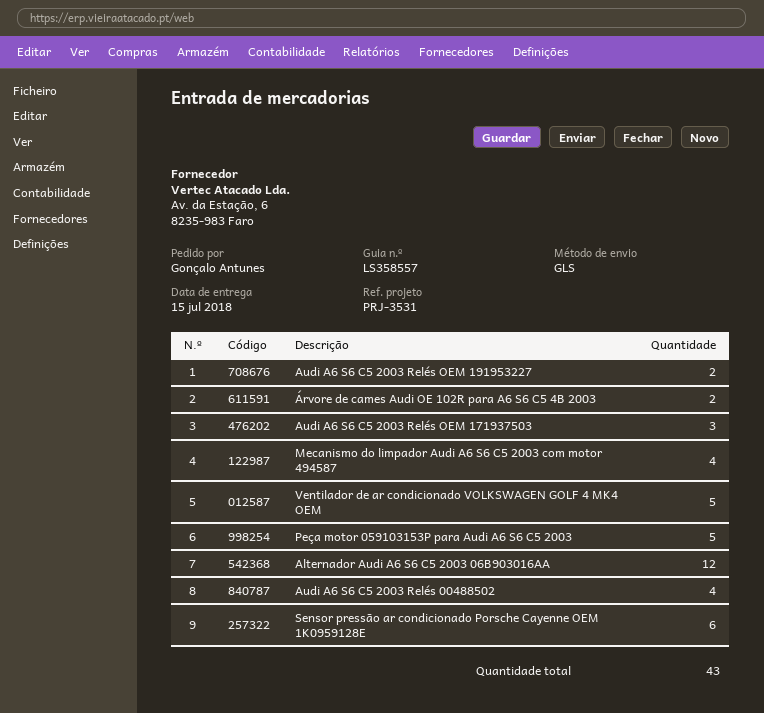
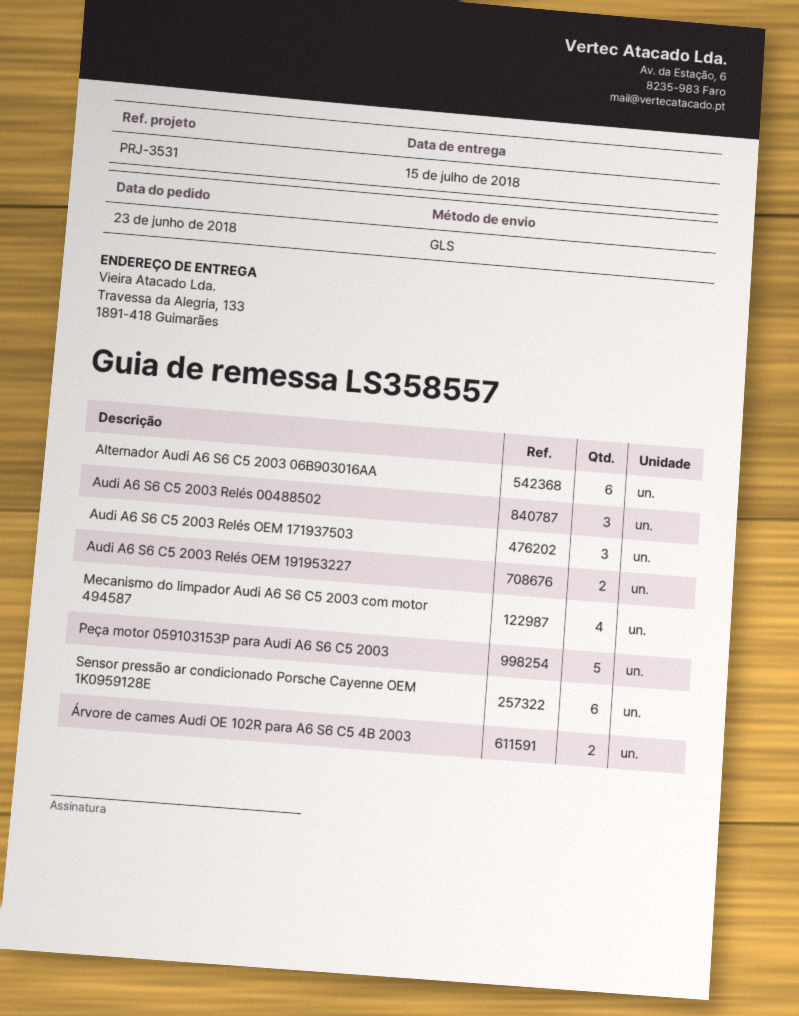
Ventilador de ar condicionado VOLKSWAGEN GOLF 4 MK4 OEM: 5 -> none
Alternador Audi A6 S6 C5 2003 06B903016AA: 12 -> 6
Audi A6 S6 C5 2003 Relés 00488502: 4 -> 3

